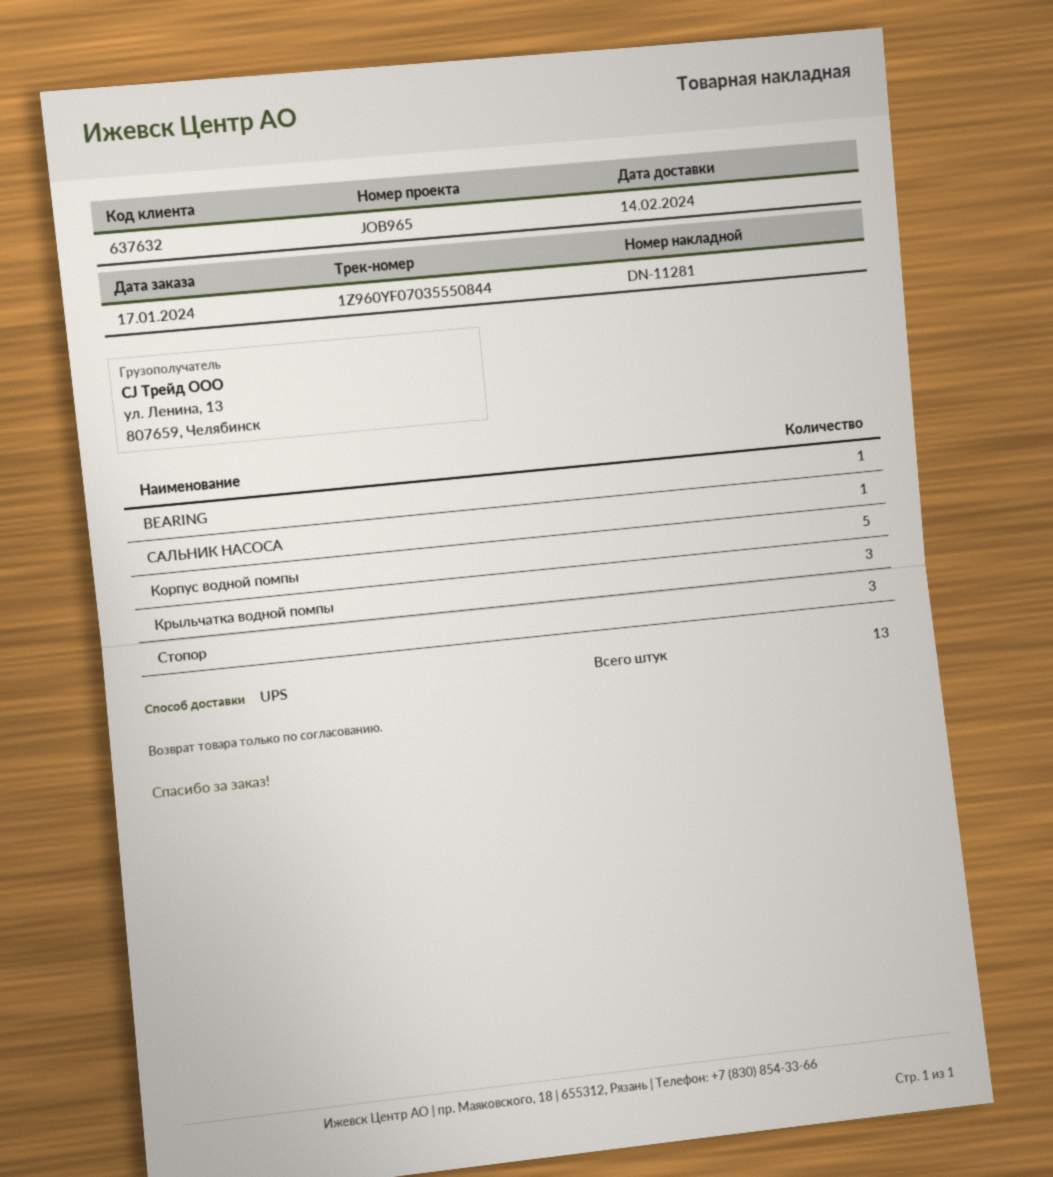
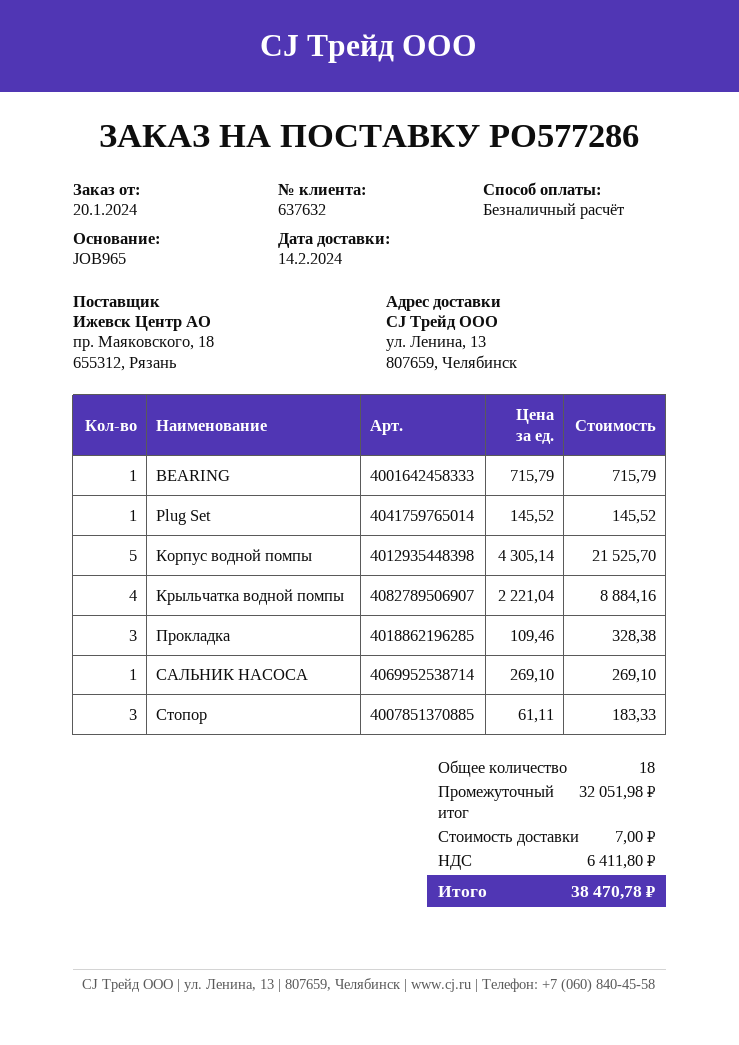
order date: 2024-01-17 -> 2024-01-20
Крыльчатка водной помпы: 3 -> 4
Plug Set: none -> 1
Прокладка: none -> 3
total quantity: 13 -> 18

